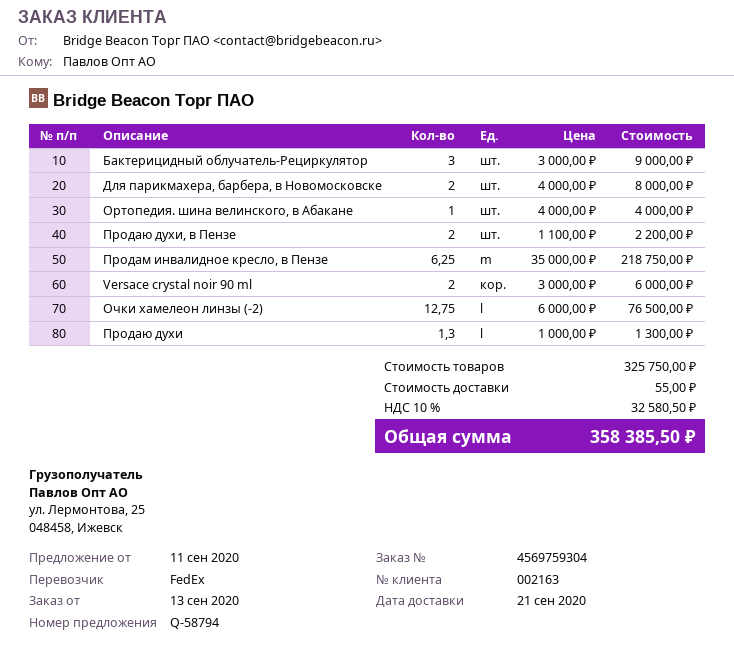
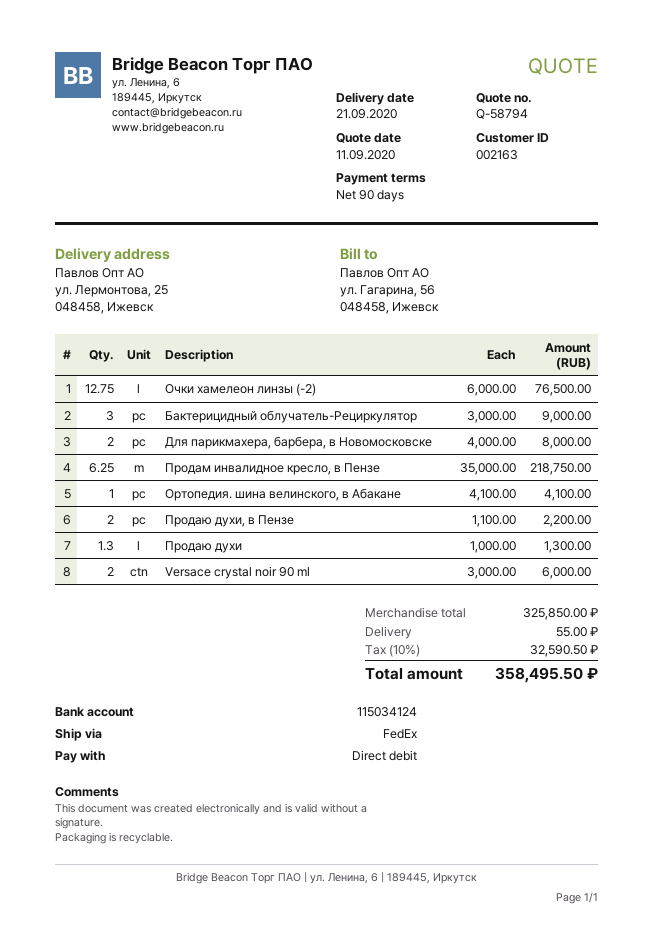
Ортопедия. шина велинского, в Абакане: 1 x 4000.00 = 4000.00 -> 1 x 4100.00 = 4100.00
subtotal: 325750.00 -> 325850.00
tax: 10% = 32580.50 -> 10% = 32590.50
total: 358385.50 -> 358495.50

